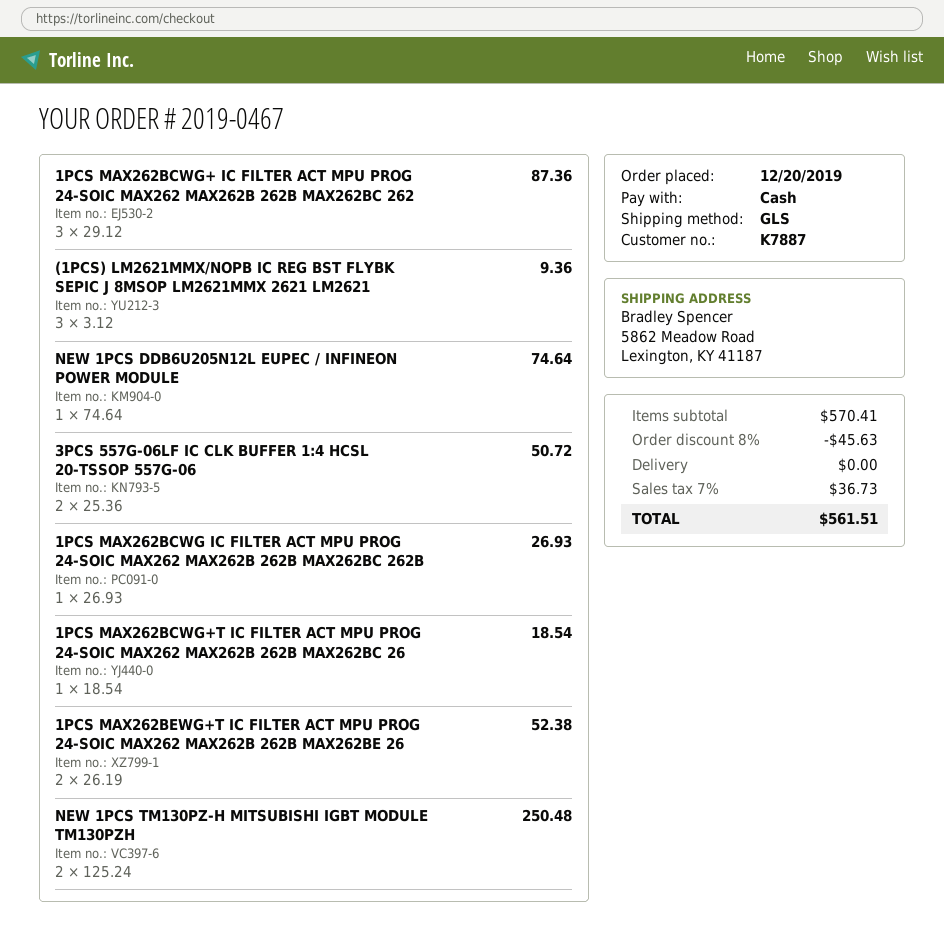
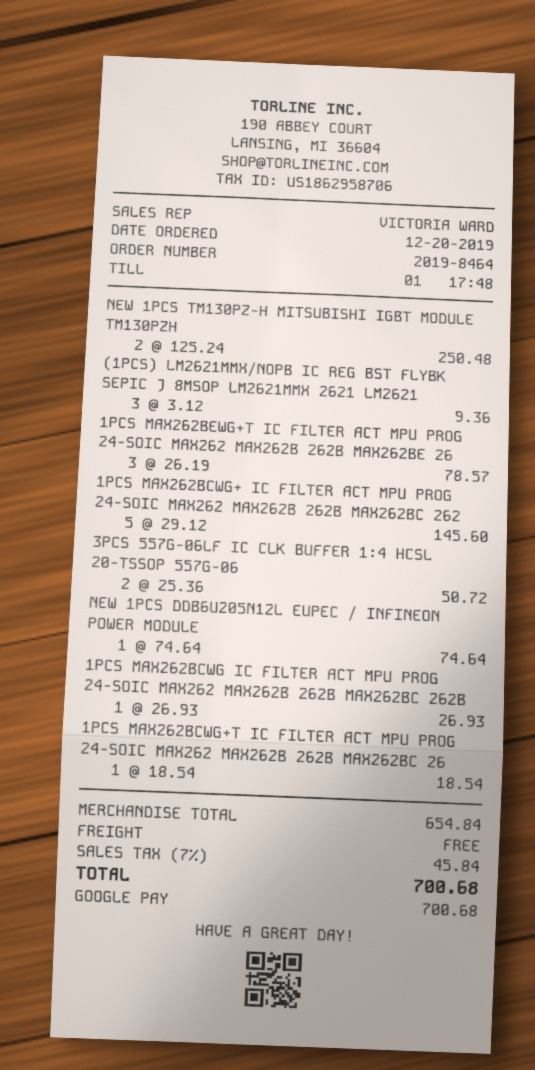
order number: 2019-0467 -> 2019-8464
payment method: cash -> Google Pay
1PCS MAX262BCWG+ IC FILTER ACT MPU PROG 24-SOIC MAX262 MAX262B 262B MAX262BC 262: 3 x 29.12 = 87.36 -> 5 x 29.12 = 145.60
1PCS MAX262BEWG+T IC FILTER ACT MPU PROG 24-SOIC MAX262 MAX262B 262B MAX262BE 26: 2 x 26.19 = 52.38 -> 3 x 26.19 = 78.57
subtotal: 570.41 -> 654.84
discount: 8% = 45.63 -> none
tax: 7% = 36.73 -> 7% = 45.84
total: 561.51 -> 700.68

